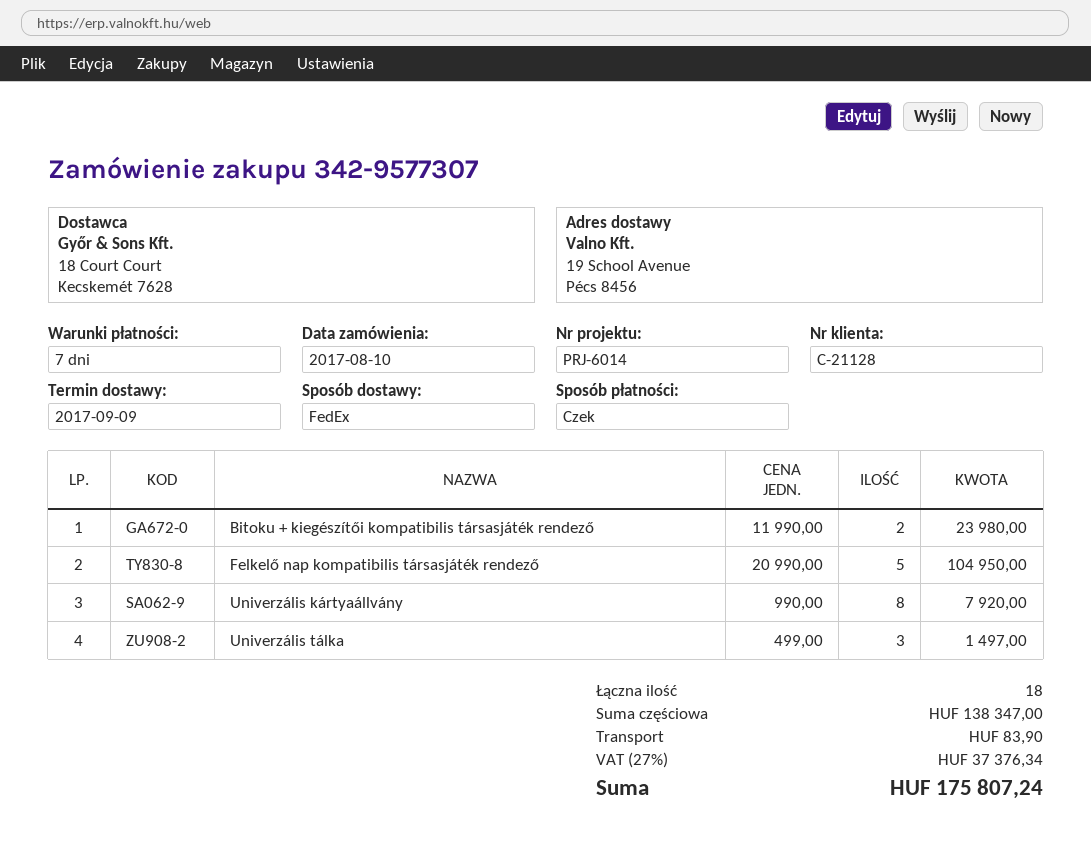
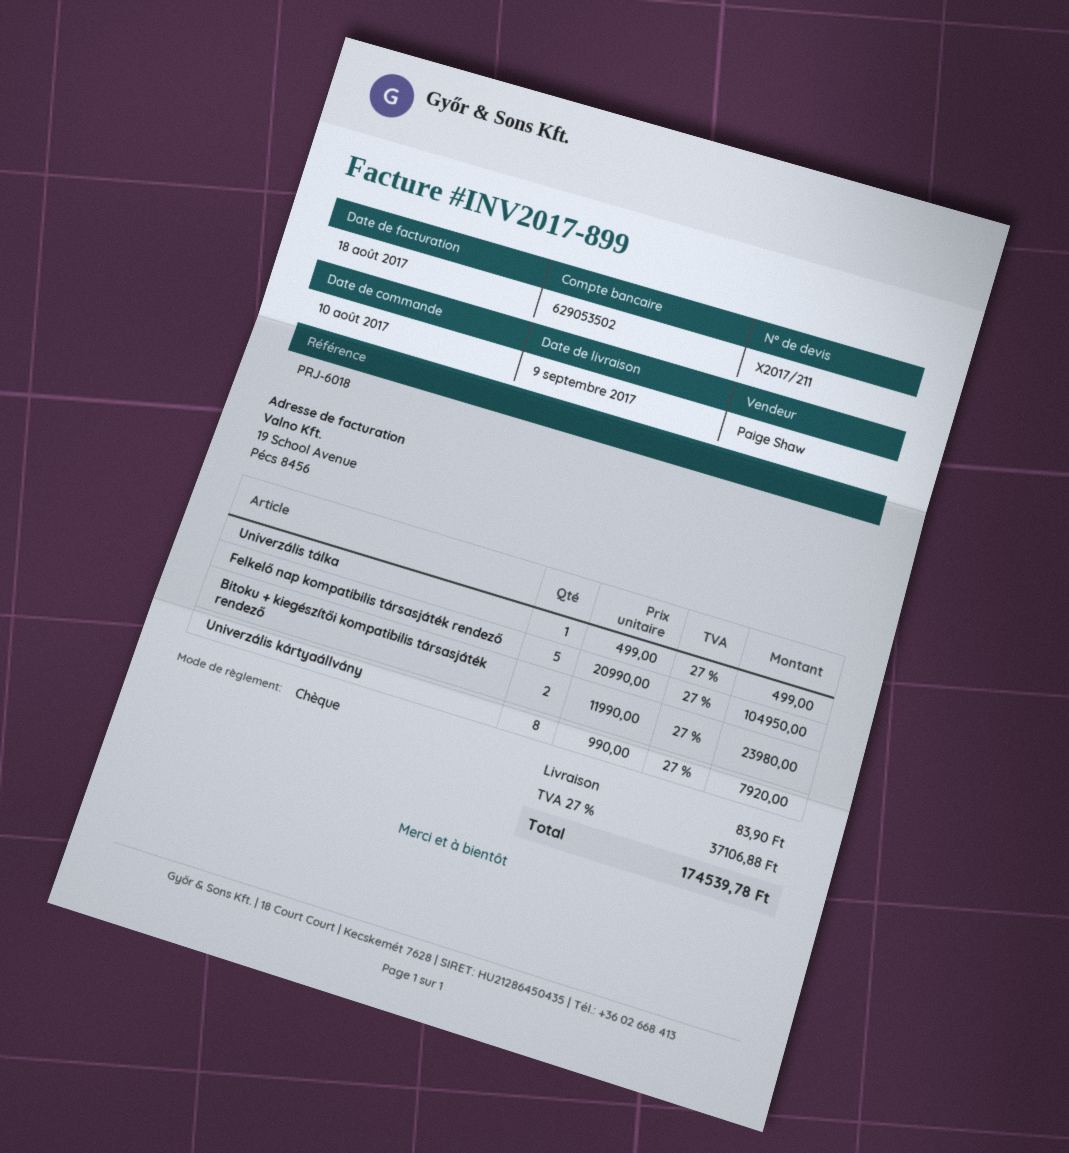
reference: PRJ-6014 -> PRJ-6018
Univerzális tálka: 3 x 499.00 = 1497.00 -> 1 x 499.00 = 499.00
tax: 27% = 37376.34 -> 27% = 37106.88
total: 175807.24 -> 174539.78

